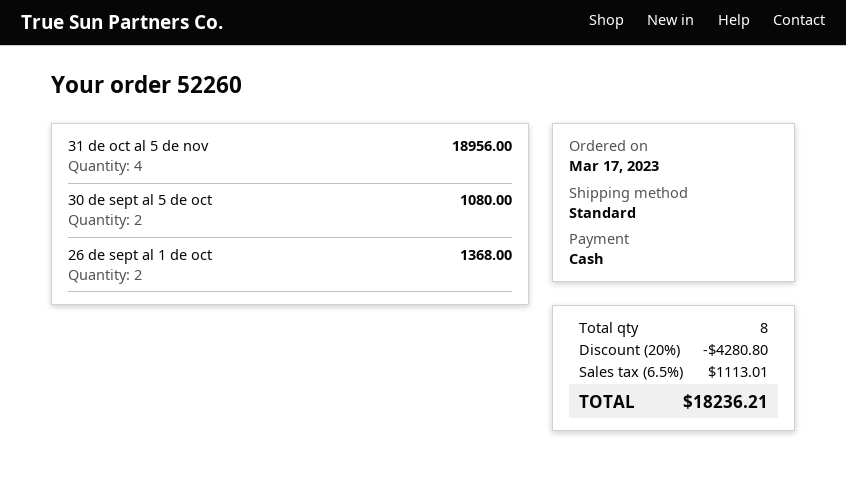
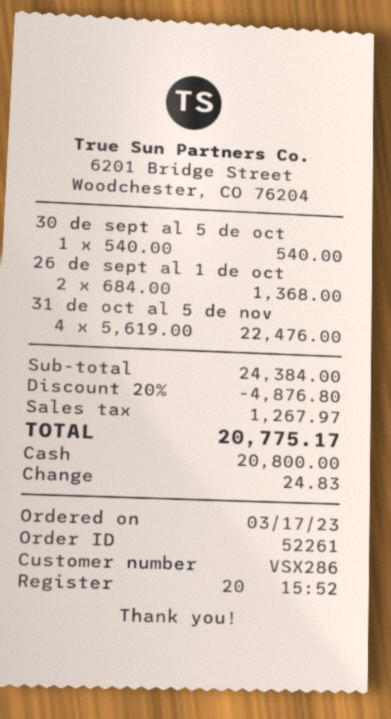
order number: 52260 -> 52261
31 de oct al 5 de nov: 4 for 18956.00 -> 4 for 22476.00
30 de sept al 5 de oct: 2 for 1080.00 -> 1 for 540.00
discount: 20% = 4280.80 -> 20% = 4876.80
tax: 1113.01 -> 1267.97
total: 18236.21 -> 20775.17

